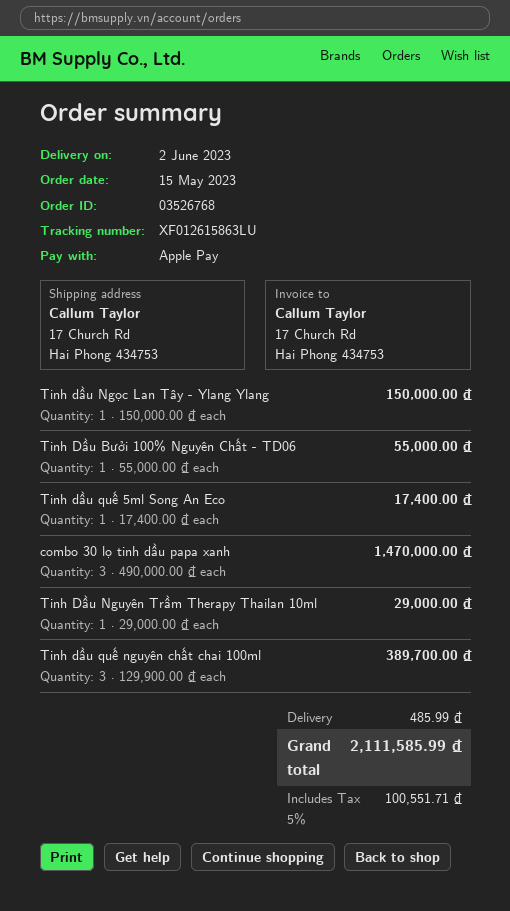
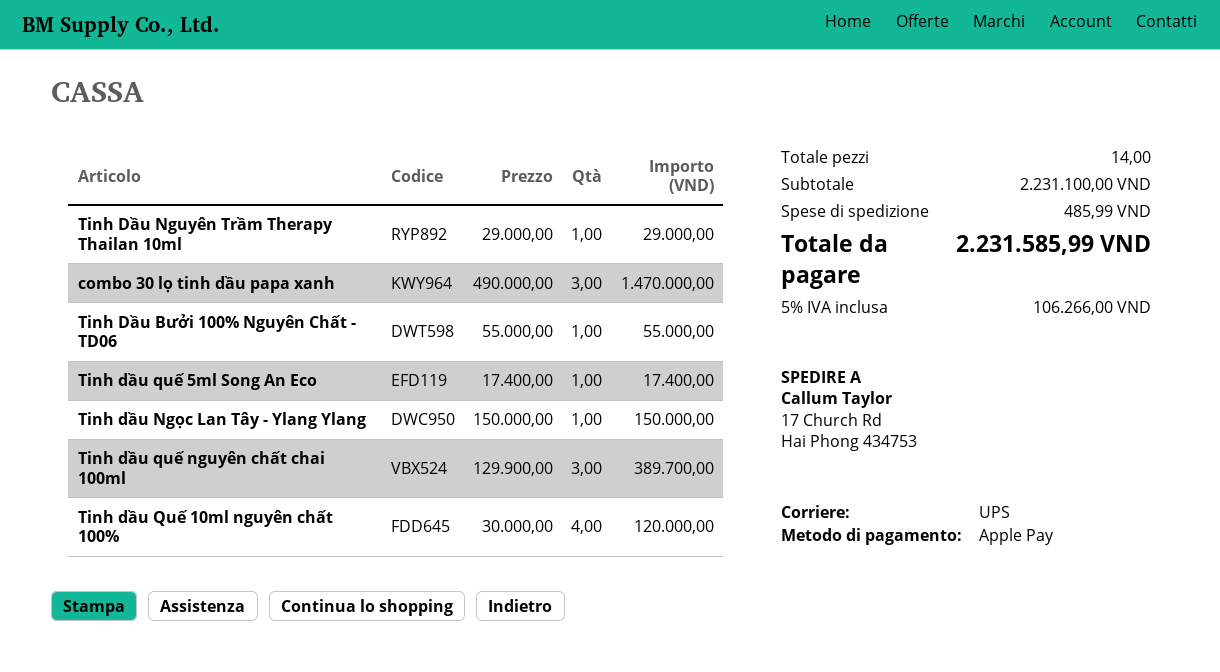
Tinh dầu Quế 10ml nguyên chất 100%: none -> 4 x 30000.00 = 120000.00
tax: 5% = 100551.71 -> 5% = 106266.00
total: 2111585.99 -> 2231585.99

